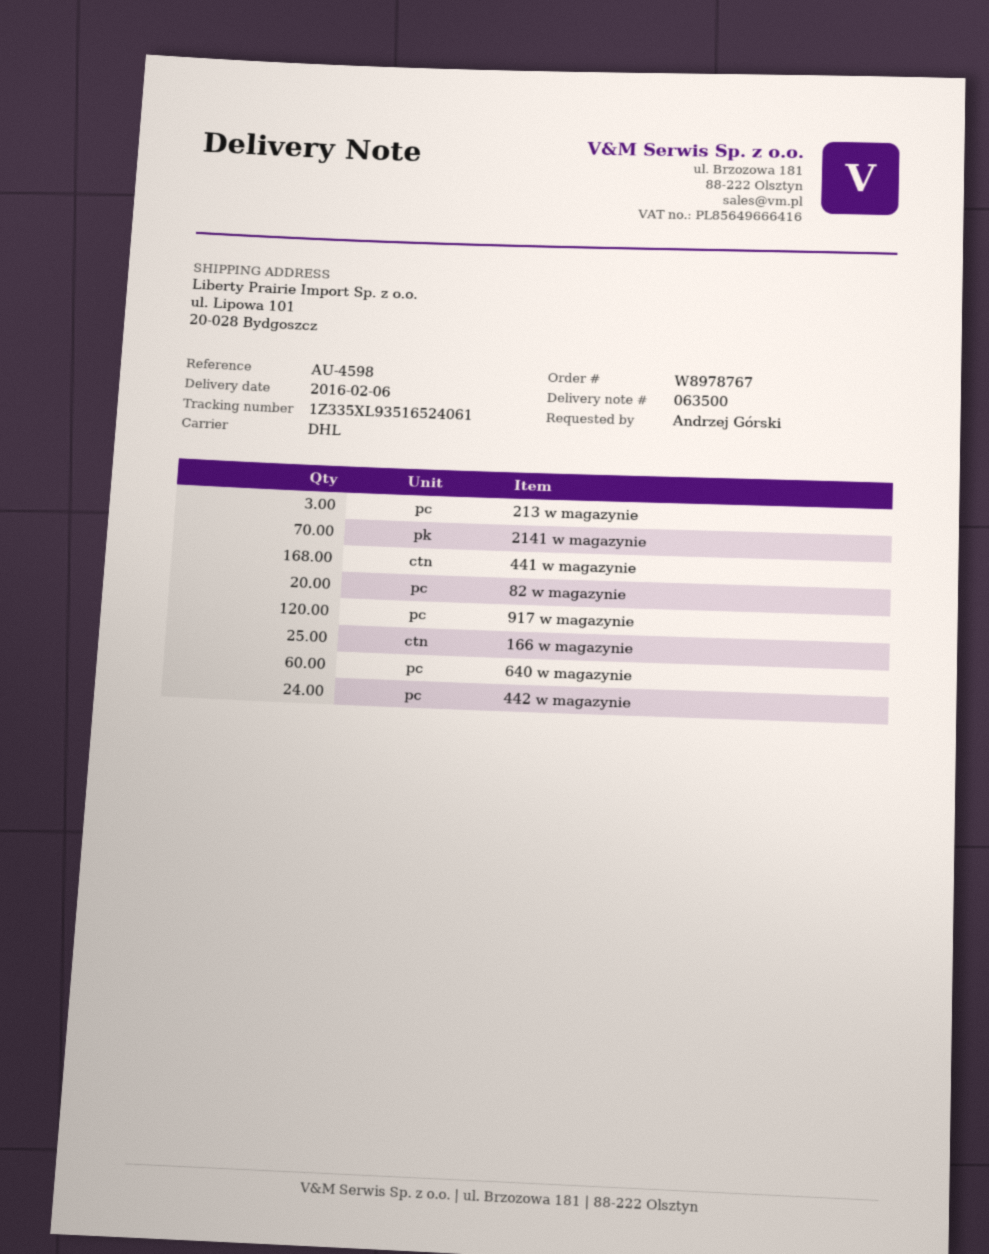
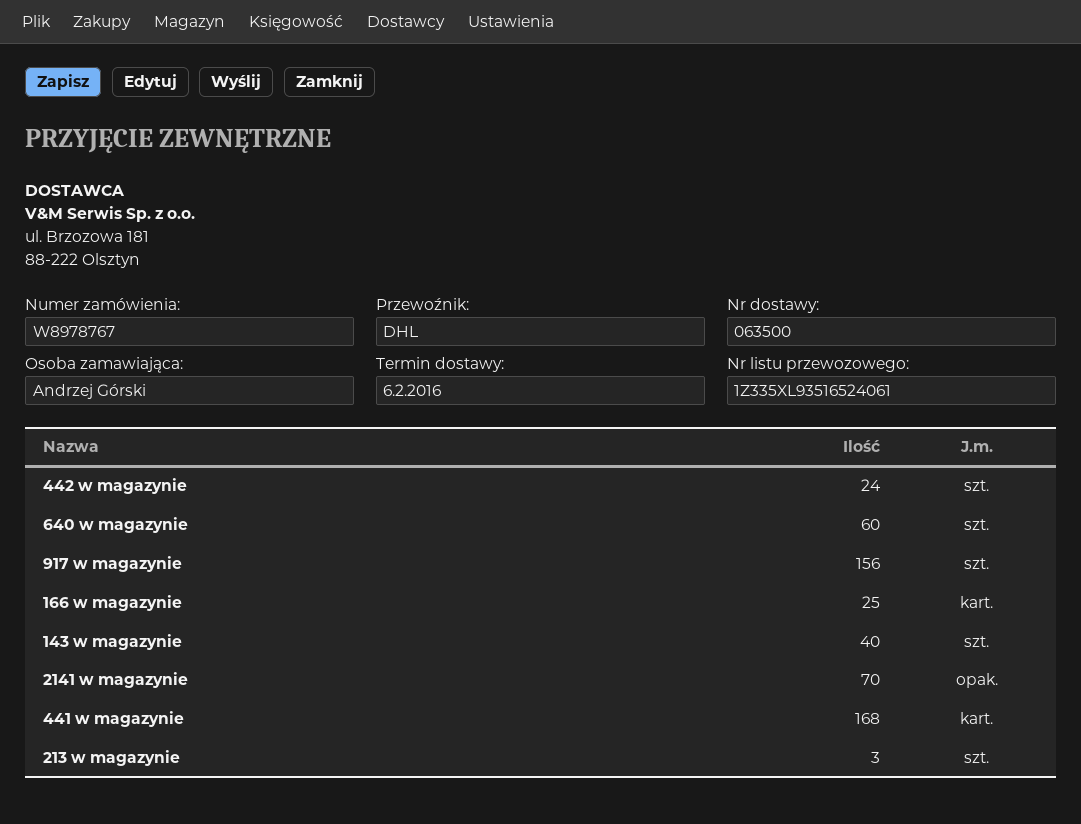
82 w magazynie: 20 -> none
917 w magazynie: 120 -> 156
143 w magazynie: none -> 40

